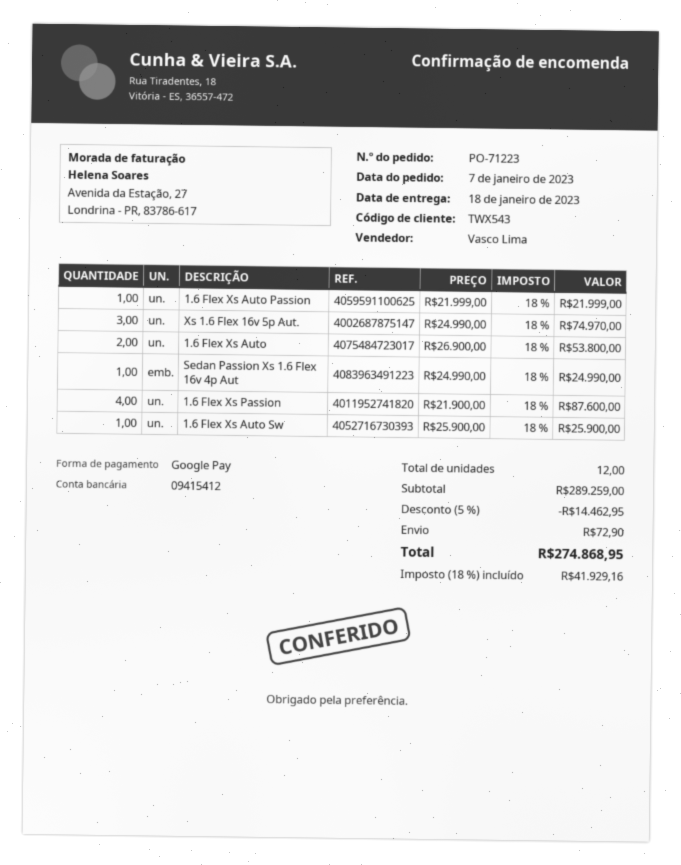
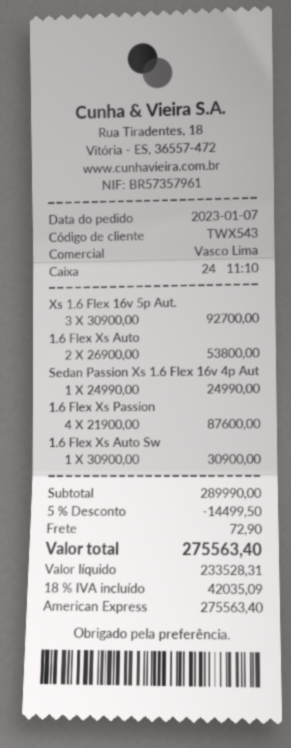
payment method: Google Pay -> American Express
1.6 Flex Xs Auto Passion: 1 x 21999.00 = 21999.00 -> none
Xs 1.6 Flex 16v 5p Aut.: 3 x 24990.00 = 74970.00 -> 3 x 30900.00 = 92700.00
1.6 Flex Xs Auto Sw: 1 x 25900.00 = 25900.00 -> 1 x 30900.00 = 30900.00
subtotal: 289259.00 -> 289990.00
discount: 5% = 14462.95 -> 5% = 14499.50
tax: 18% = 41929.16 -> 18% = 42035.09
total: 274868.95 -> 275563.40

